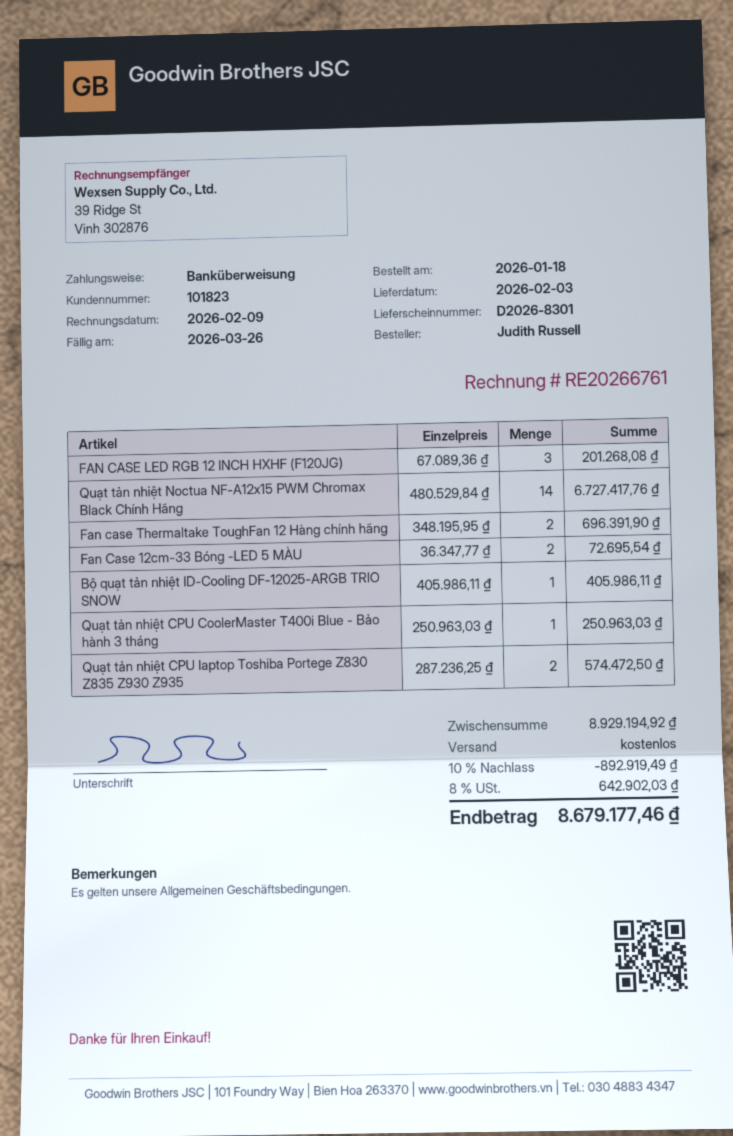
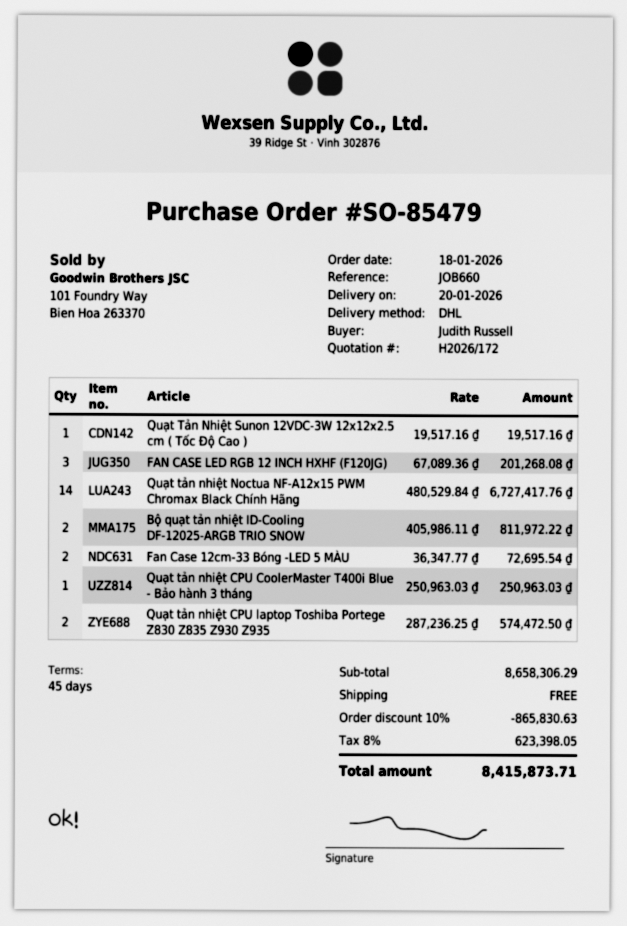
delivery date: 2026-02-03 -> 2026-01-20
Fan case Thermaltake ToughFan 12 Hàng chính hãng: 2 x 348195.95 = 696391.90 -> none
Bộ quạt tản nhiệt ID-Cooling DF-12025-ARGB TRIO SNOW: 1 x 405986.11 = 405986.11 -> 2 x 405986.11 = 811972.22
Quạt Tản Nhiệt Sunon 12VDC-3W 12x12x2.5 cm ( Tốc Độ Cao ): none -> 1 x 19517.16 = 19517.16
subtotal: 8929194.92 -> 8658306.29
discount: 10% = 892919.49 -> 10% = 865830.63
tax: 8% = 642902.03 -> 8% = 623398.05
total: 8679177.46 -> 8415873.71

